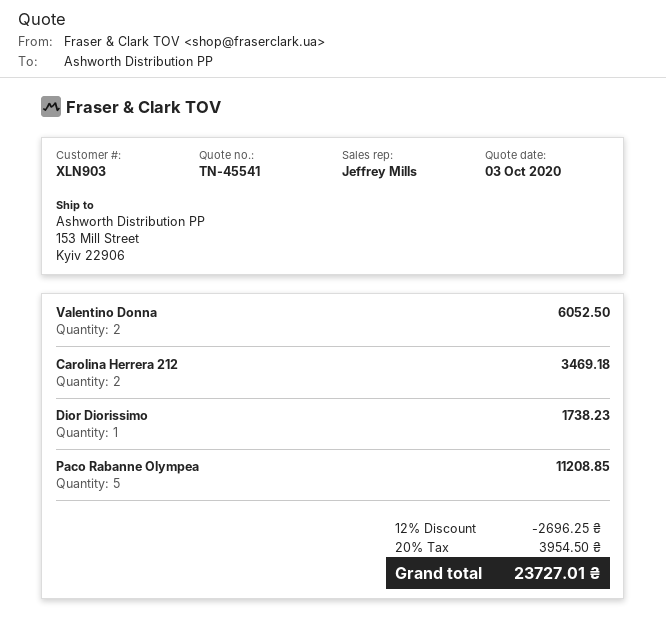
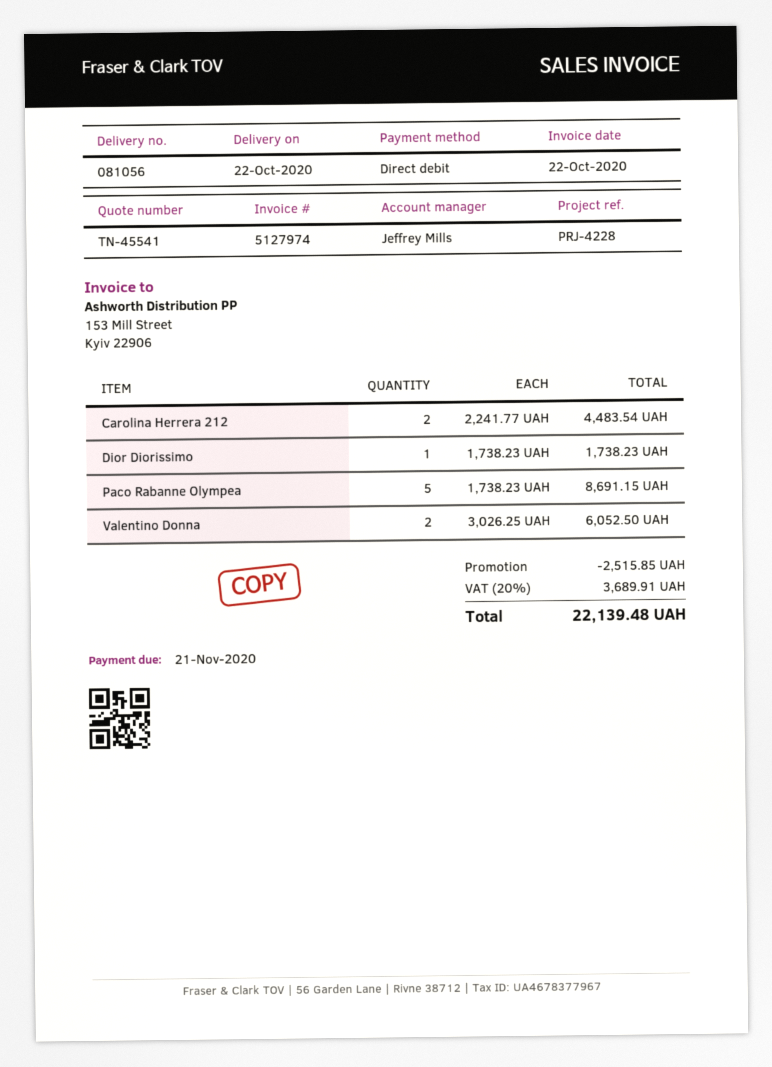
Carolina Herrera 212: 2 for 3469.18 -> 2 for 4483.54
Paco Rabanne Olympea: 5 for 11208.85 -> 5 for 8691.15
discount: 2696.25 -> 2515.85
tax: 20% = 3954.50 -> 20% = 3689.91
total: 23727.01 -> 22139.48

